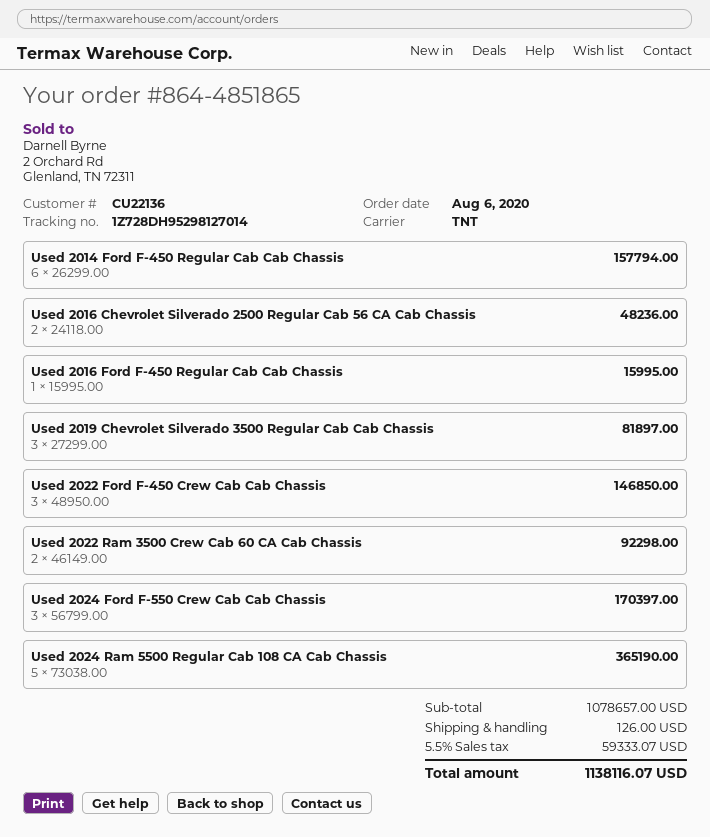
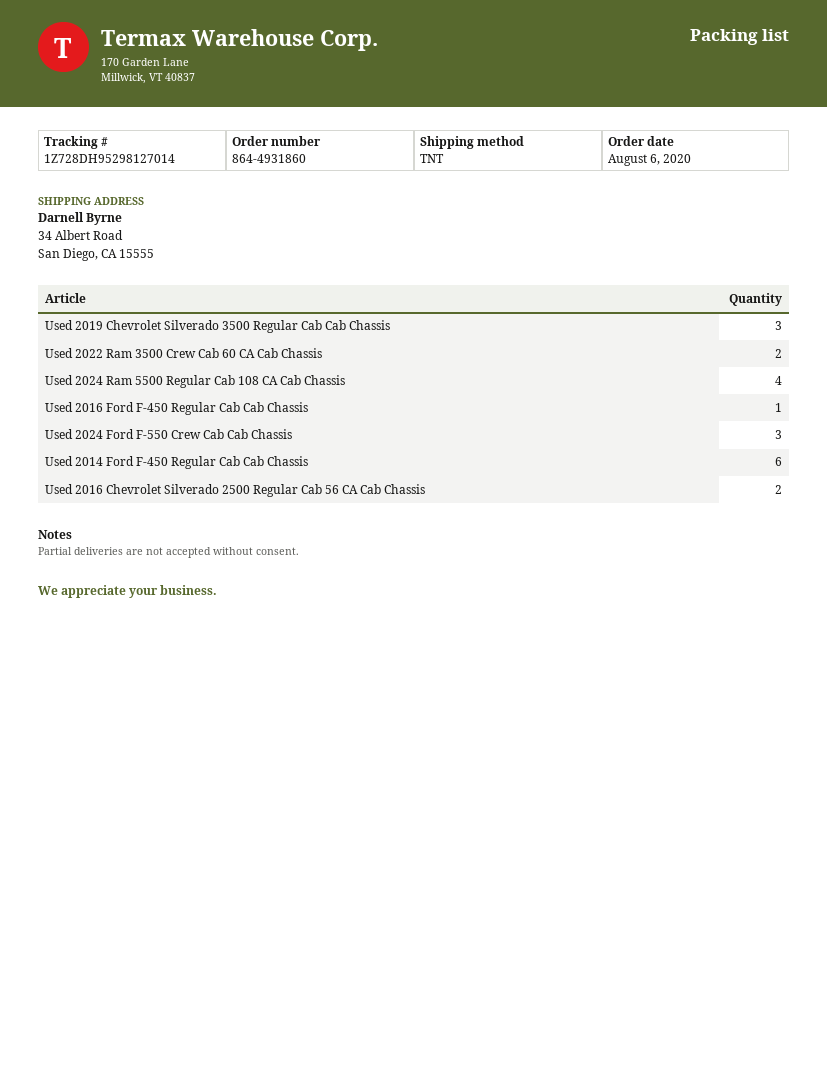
order number: 864-4851865 -> 864-4931860
Used 2022 Ford F-450 Crew Cab Cab Chassis: 3 -> none
Used 2024 Ram 5500 Regular Cab 108 CA Cab Chassis: 5 -> 4

